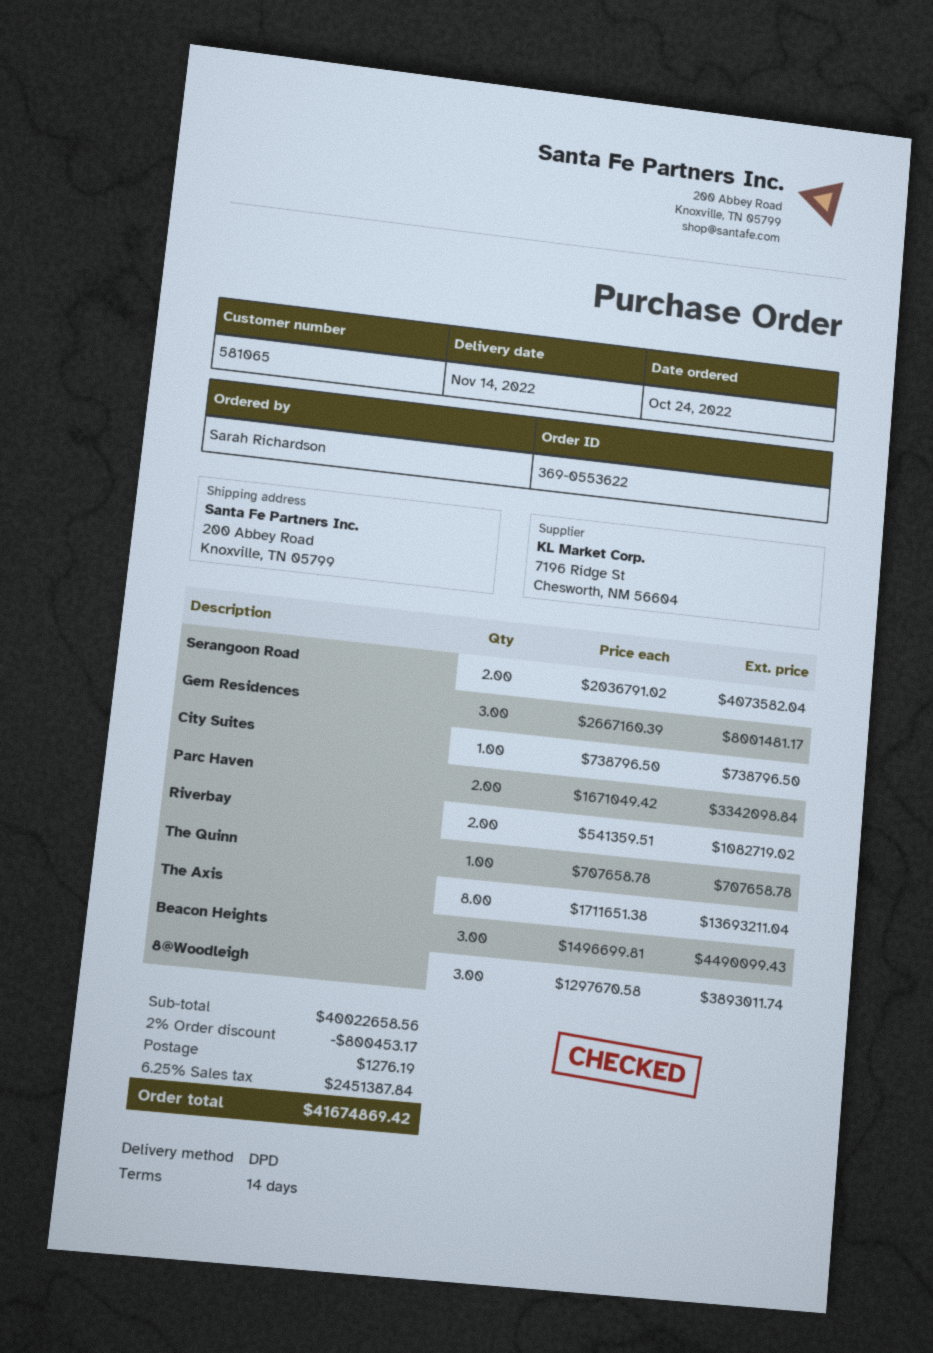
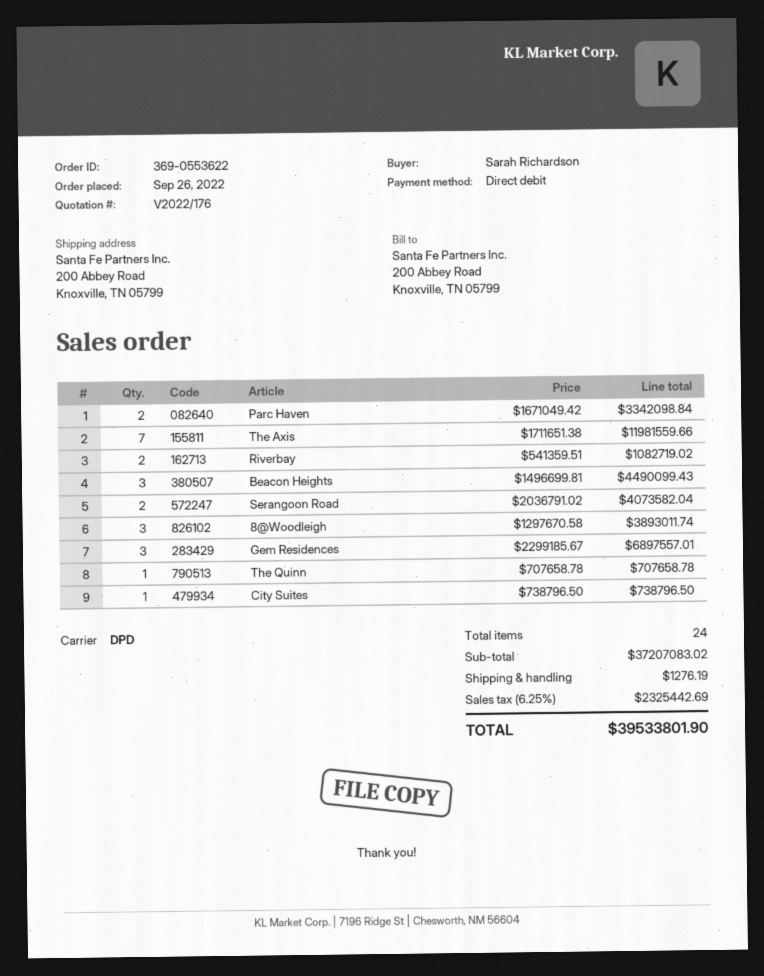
order date: 2022-10-24 -> 2022-09-26
Gem Residences: 3 x 2667160.39 = 8001481.17 -> 3 x 2299185.67 = 6897557.01
The Axis: 8 x 1711651.38 = 13693211.04 -> 7 x 1711651.38 = 11981559.66
subtotal: 40022658.56 -> 37207083.02
discount: 2% = 800453.17 -> none
tax: 6.25% = 2451387.84 -> 6.25% = 2325442.69
total: 41674869.42 -> 39533801.90

